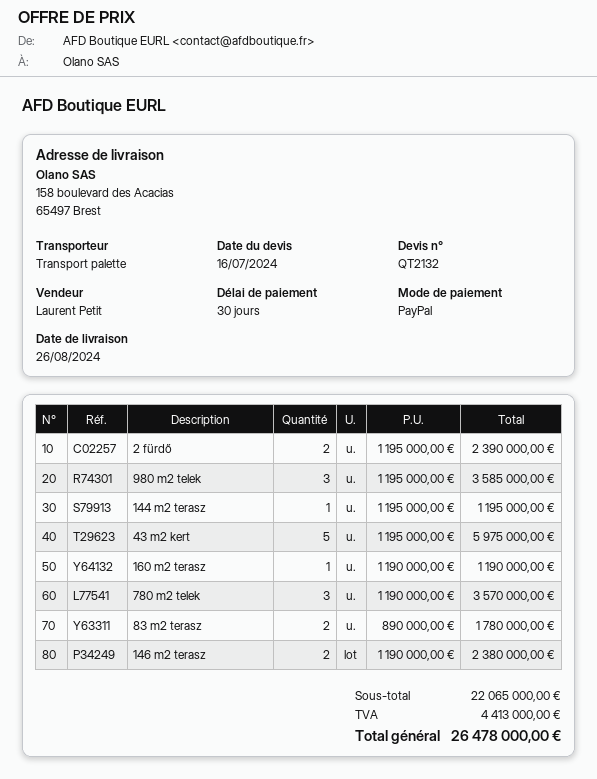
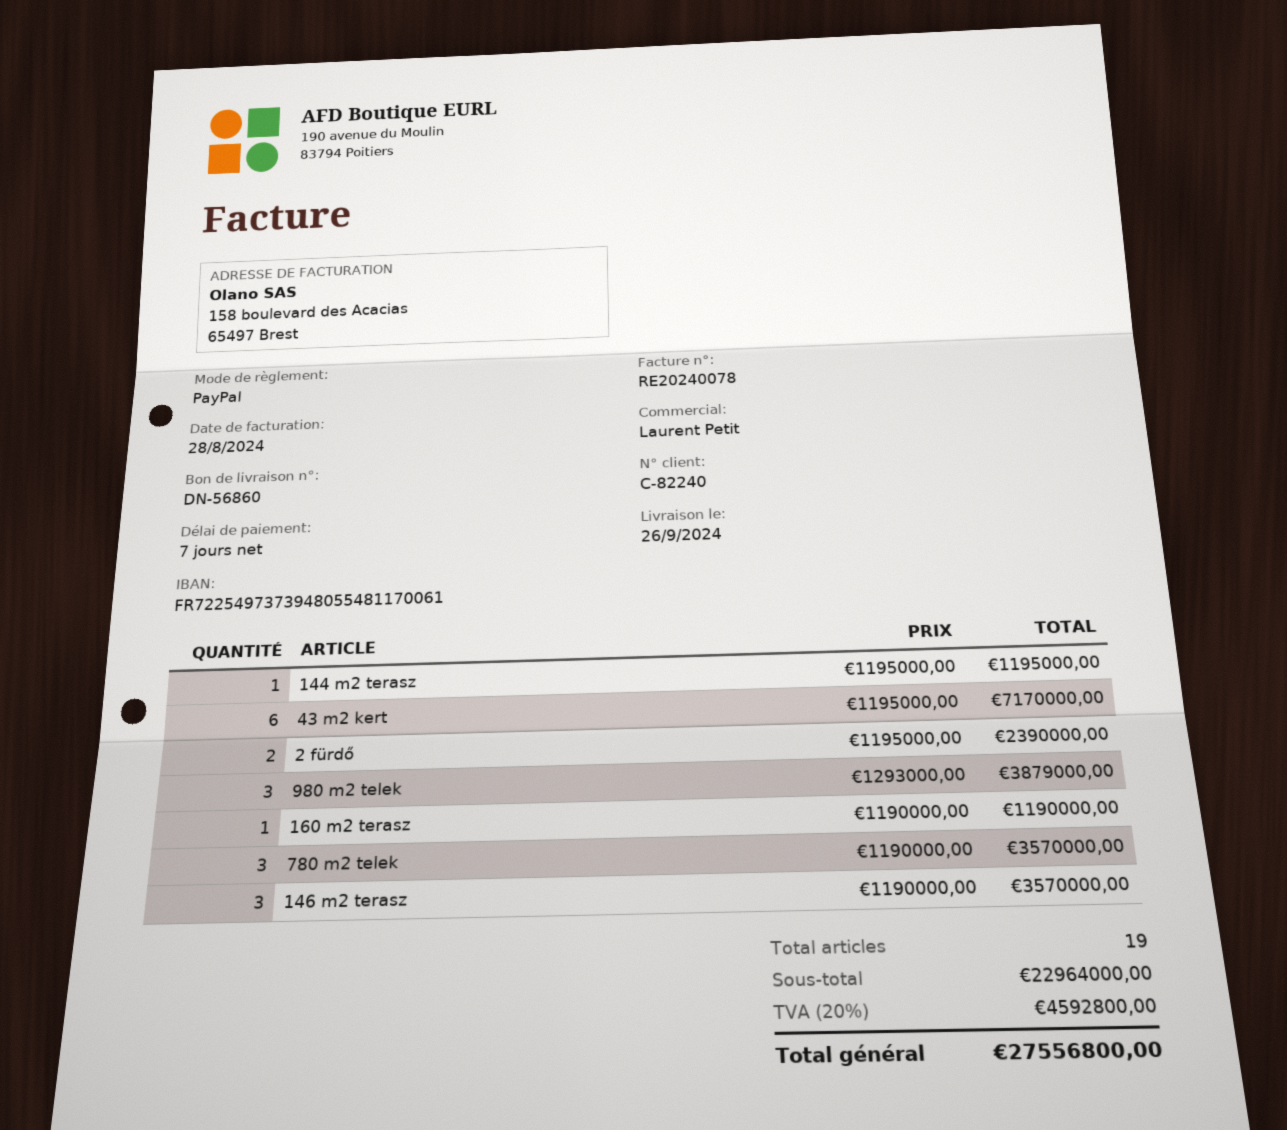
delivery date: 2024-08-26 -> 2024-09-26
payment terms: 30 days -> 7 days
980 m2 telek: 3 x 1195000.00 = 3585000.00 -> 3 x 1293000.00 = 3879000.00
43 m2 kert: 5 x 1195000.00 = 5975000.00 -> 6 x 1195000.00 = 7170000.00
83 m2 terasz: 2 x 890000.00 = 1780000.00 -> none
146 m2 terasz: 2 x 1190000.00 = 2380000.00 -> 3 x 1190000.00 = 3570000.00
subtotal: 22065000.00 -> 22964000.00
tax: 4413000.00 -> 4592800.00
total: 26478000.00 -> 27556800.00

